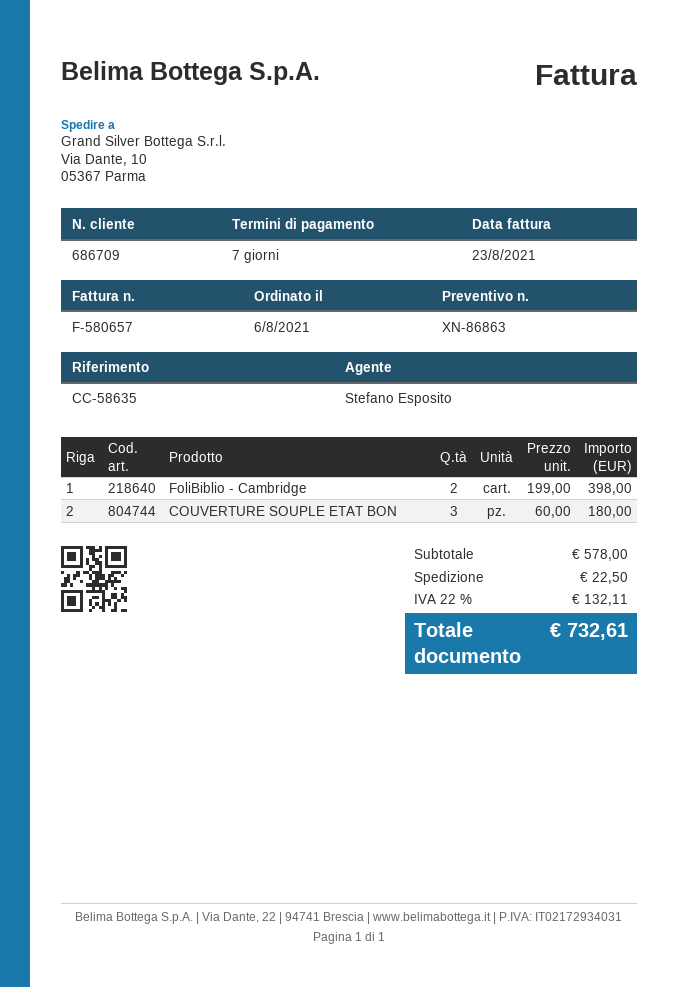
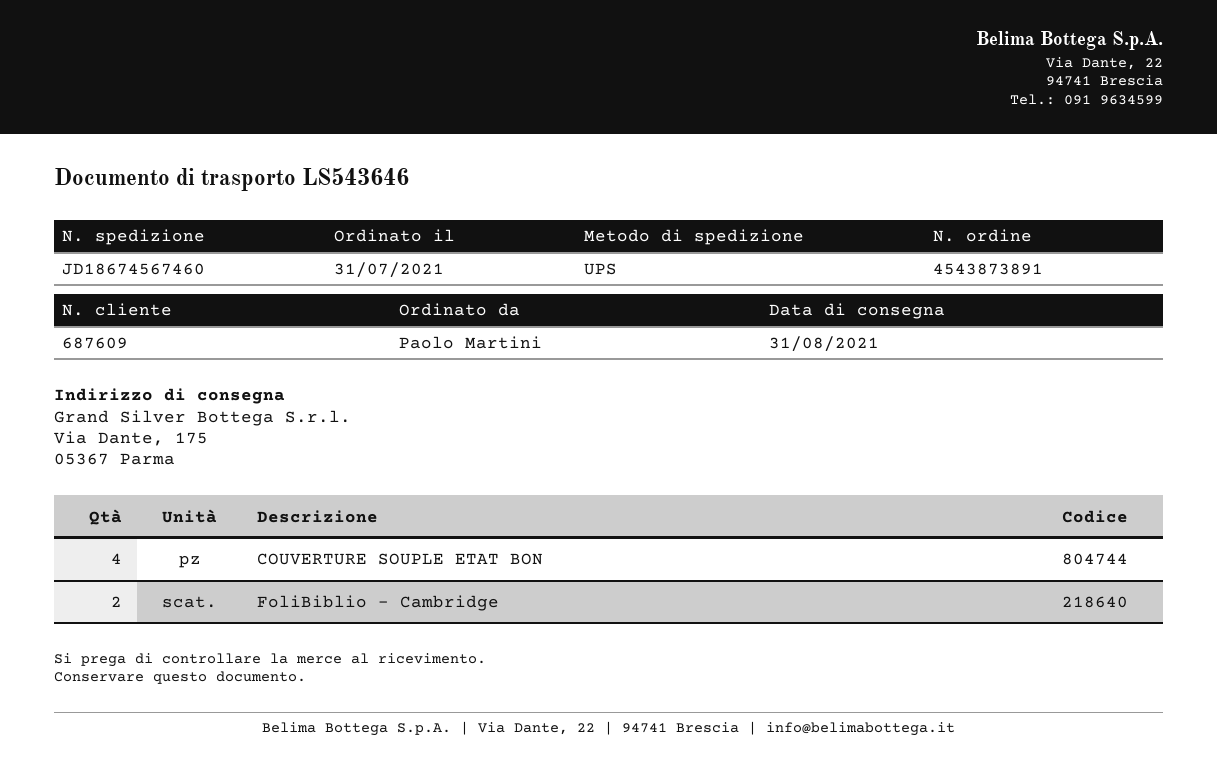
order date: 2021-08-06 -> 2021-07-31
customer number: 686709 -> 687609
ship to: Via Dante, 10, 05367 Parma -> Via Dante, 175, 05367 Parma
COUVERTURE SOUPLE ETAT BON: 3 -> 4

